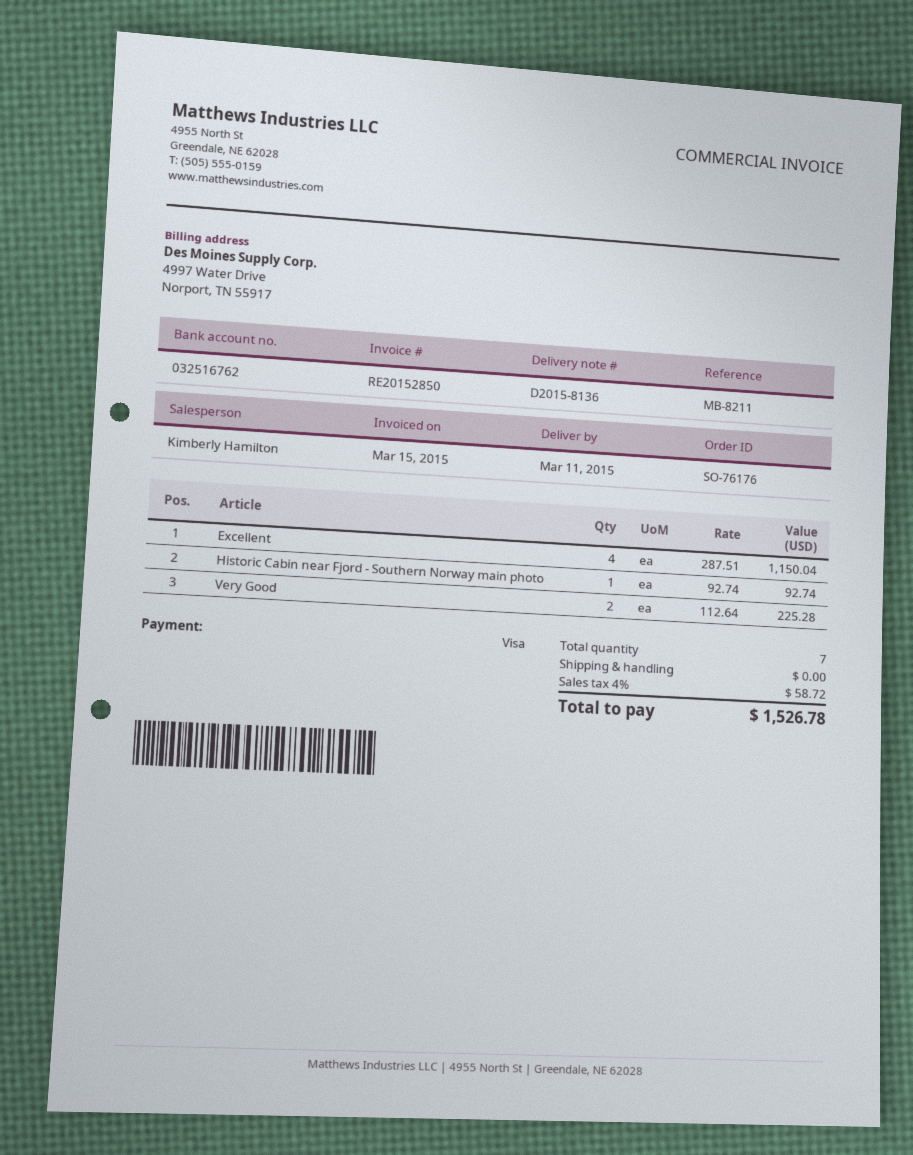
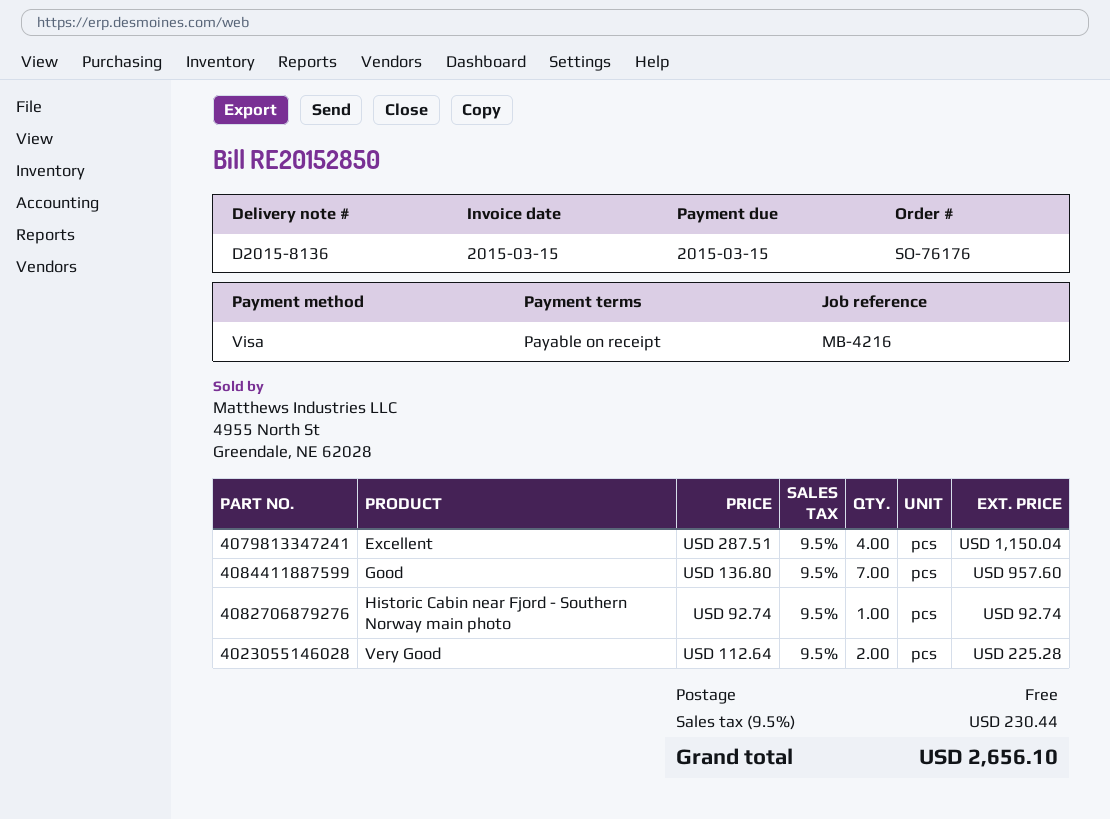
reference: MB-8211 -> MB-4216
Good: none -> 7 x 136.80 = 957.60
tax: 4% = 58.72 -> 9.5% = 230.44
total: 1526.78 -> 2656.10

